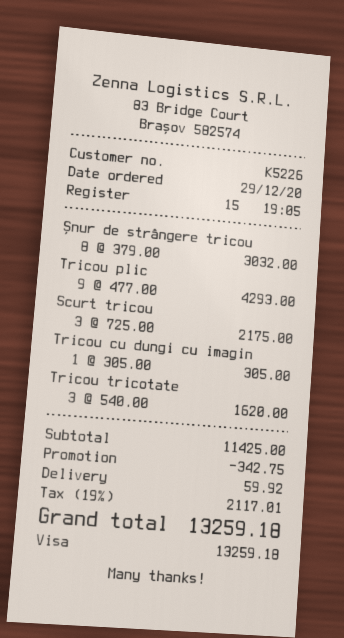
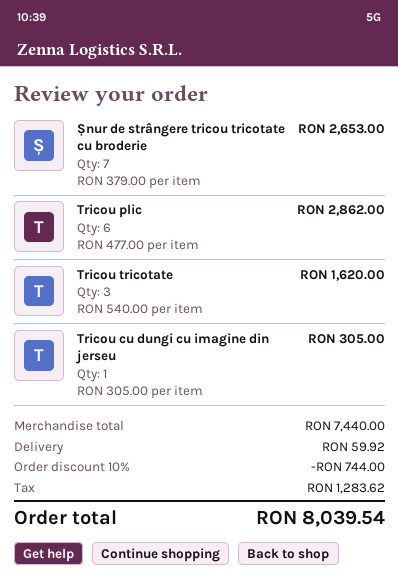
Șnur de strângere tricou: 8 x 379.00 = 3032.00 -> 7 x 379.00 = 2653.00
Tricou plic: 9 x 477.00 = 4293.00 -> 6 x 477.00 = 2862.00
Scurt tricou: 3 x 725.00 = 2175.00 -> none
subtotal: 11425.00 -> 7440.00
discount: 342.75 -> 744.00
tax: 2117.01 -> 1283.62
total: 13259.18 -> 8039.54

